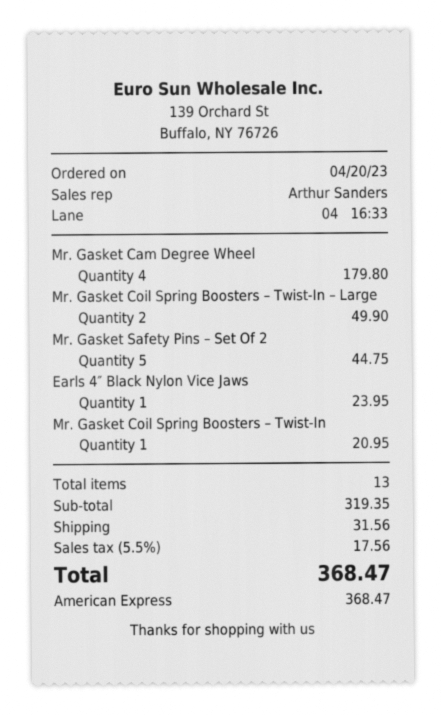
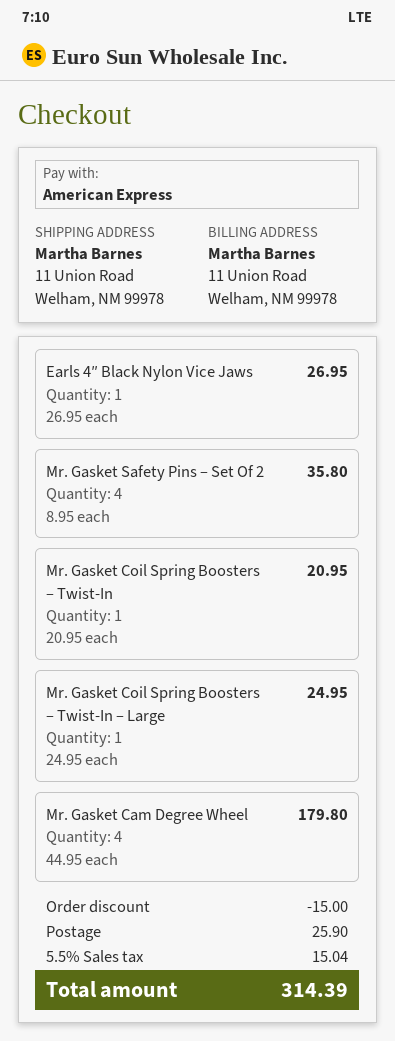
Mr. Gasket Coil Spring Boosters – Twist-In – Large: 2 for 49.90 -> 1 for 24.95
Mr. Gasket Safety Pins – Set Of 2: 5 for 44.75 -> 4 for 35.80
Earls 4″ Black Nylon Vice Jaws: 1 for 23.95 -> 1 for 26.95
discount: none -> 15.00
shipping: 31.56 -> 25.90
tax: 5.5% = 17.56 -> 5.5% = 15.04
total: 368.47 -> 314.39

